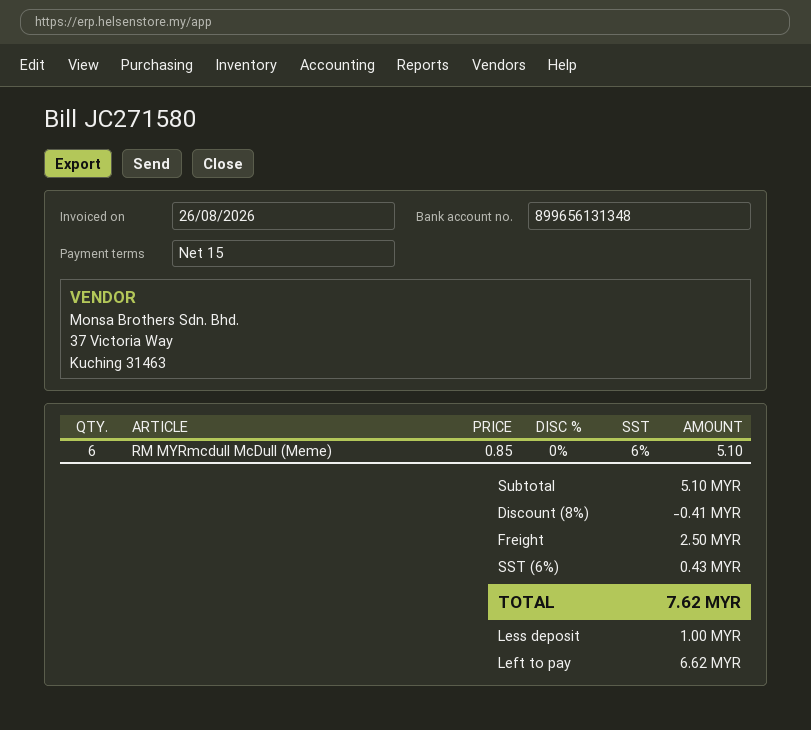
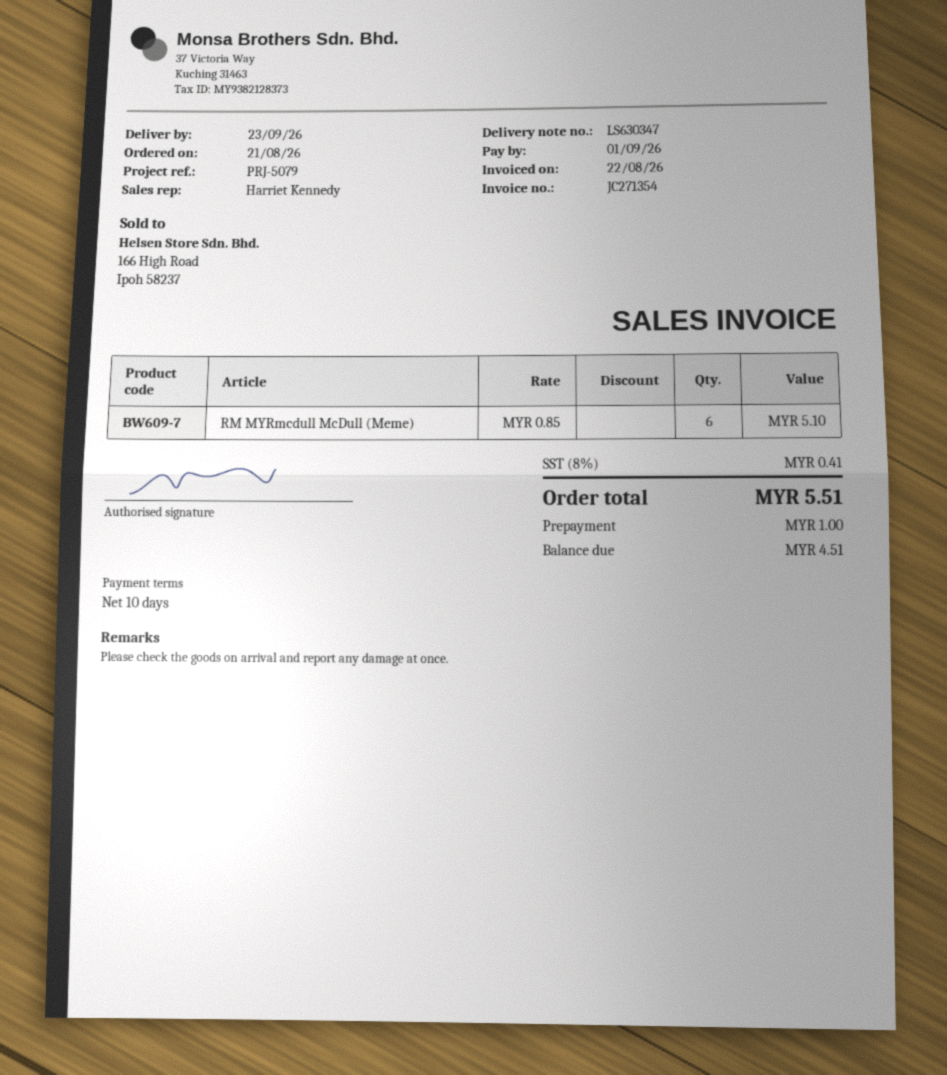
invoice number: JC271580 -> JC271354
invoice date: 2026-08-26 -> 2026-08-22
payment terms: 15 days -> 10 days
discount: 8% = 0.41 -> none
shipping: 2.50 -> none
tax: 6% = 0.43 -> 8% = 0.41
total: 7.62 -> 5.51
balance: 6.62 -> 4.51

